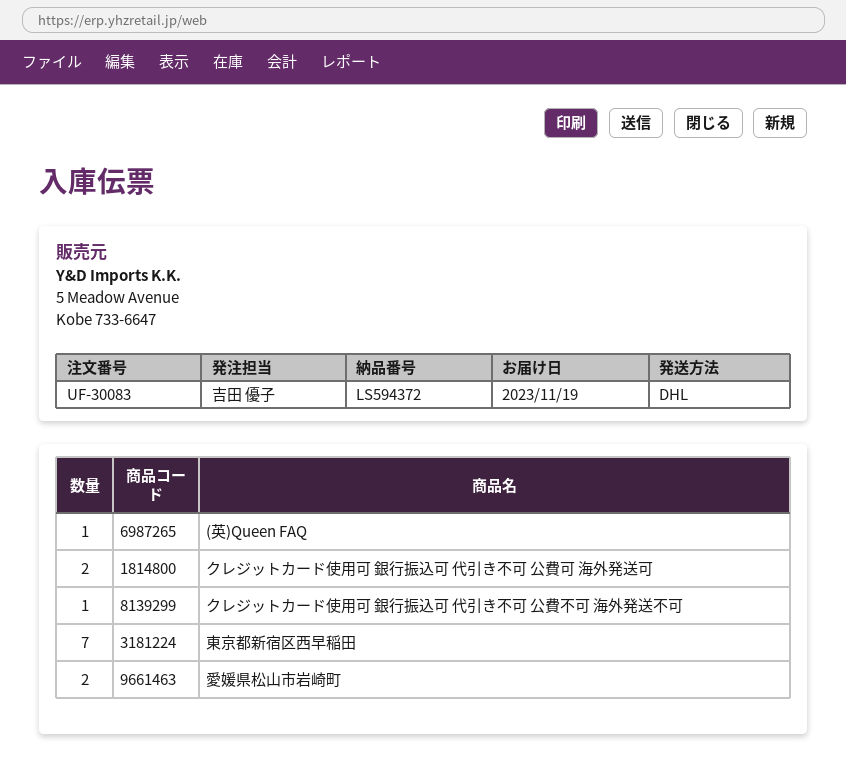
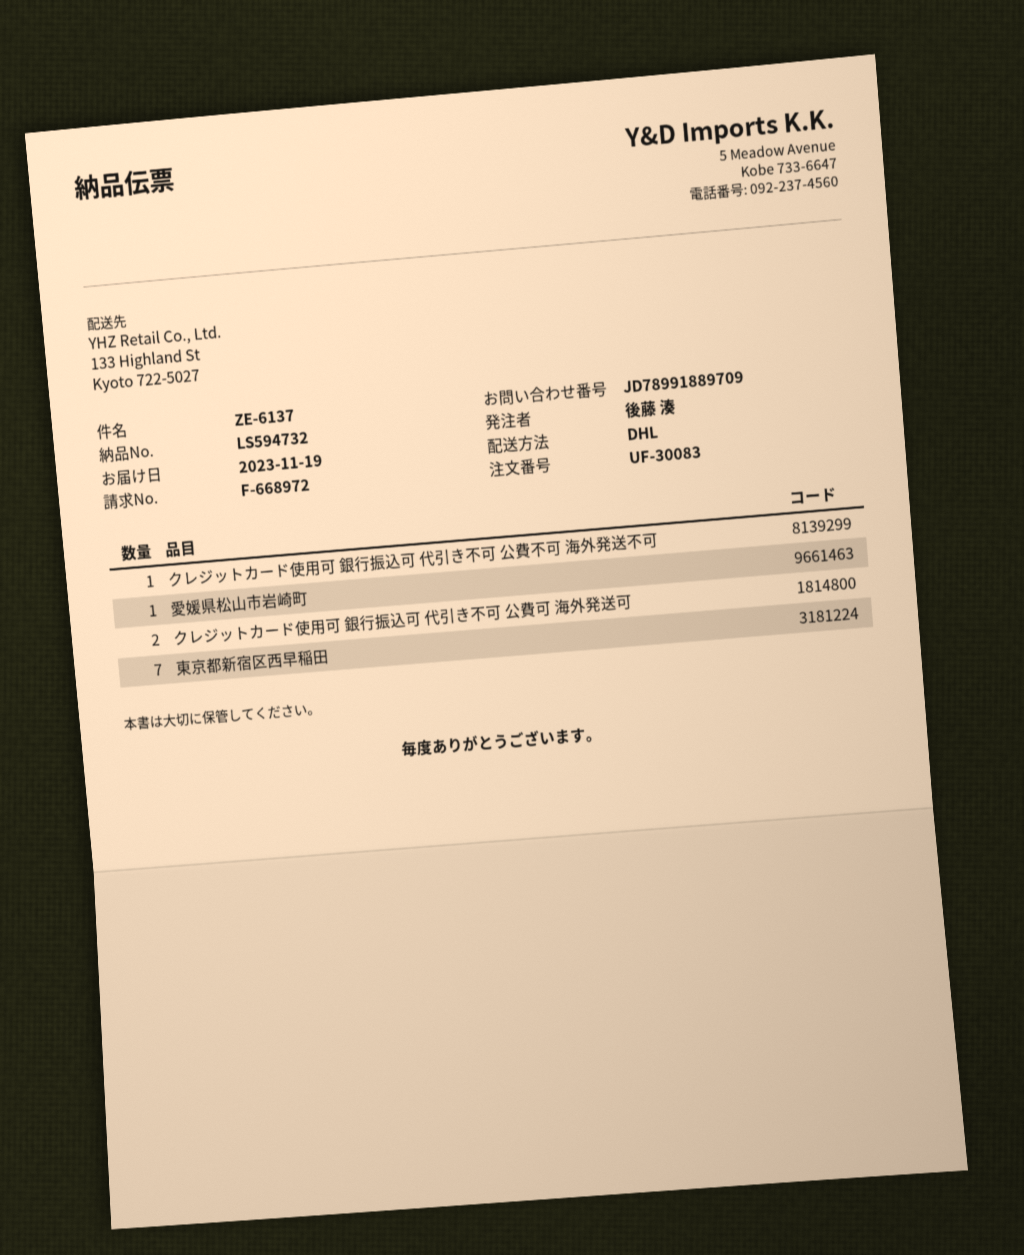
delivery note number: LS594372 -> LS594732
ordered by: 吉田 優子 -> 後藤 湊
(英)Queen FAQ: 1 -> none
愛媛県松山市岩崎町: 2 -> 1

